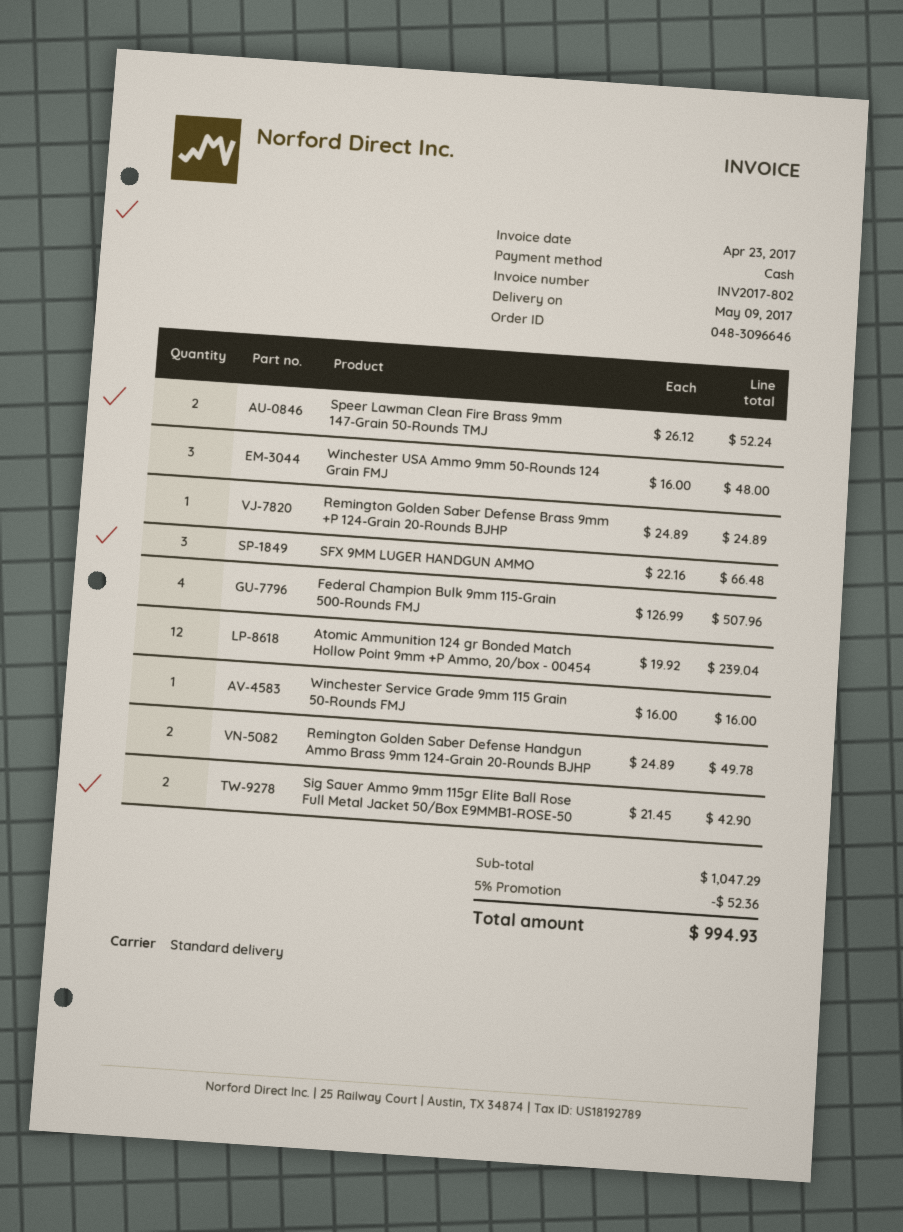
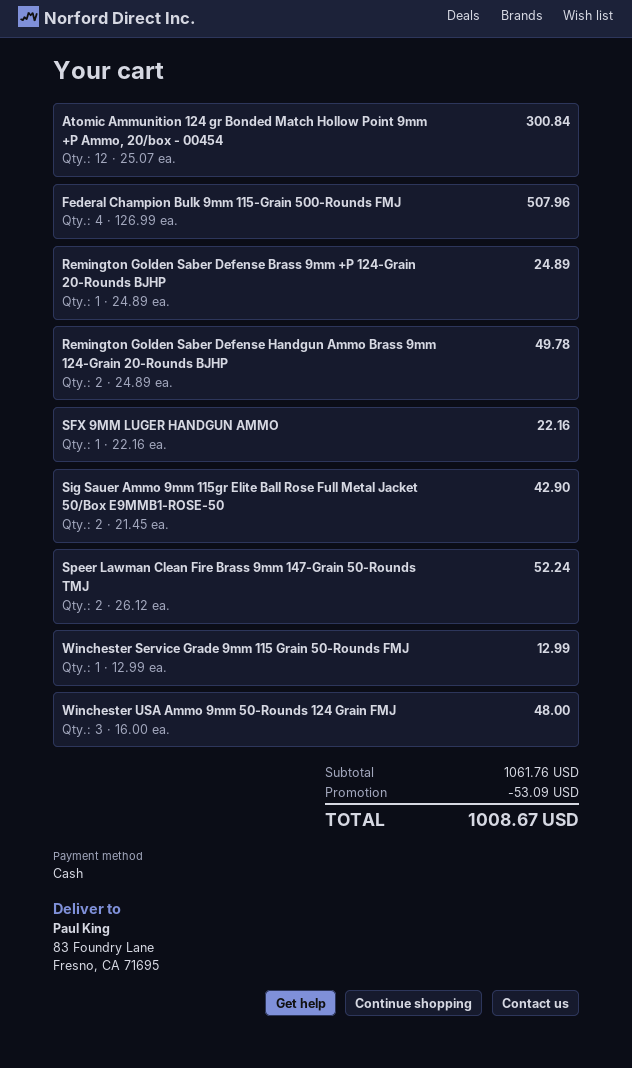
SFX 9MM LUGER HANDGUN AMMO: 3 x 22.16 = 66.48 -> 1 x 22.16 = 22.16
Atomic Ammunition 124 gr Bonded Match Hollow Point 9mm +P Ammo, 20/box - 00454: 12 x 19.92 = 239.04 -> 12 x 25.07 = 300.84
Winchester Service Grade 9mm 115 Grain 50-Rounds FMJ: 1 x 16.00 = 16.00 -> 1 x 12.99 = 12.99
subtotal: 1047.29 -> 1061.76
discount: 52.36 -> 53.09
total: 994.93 -> 1008.67

